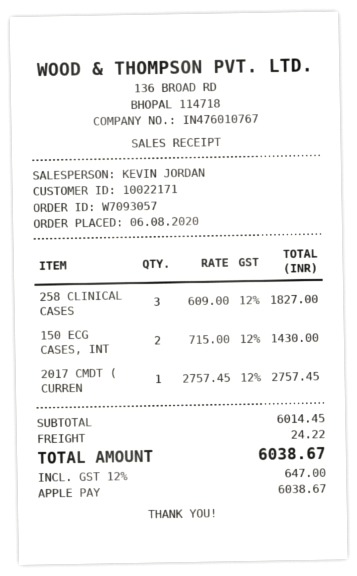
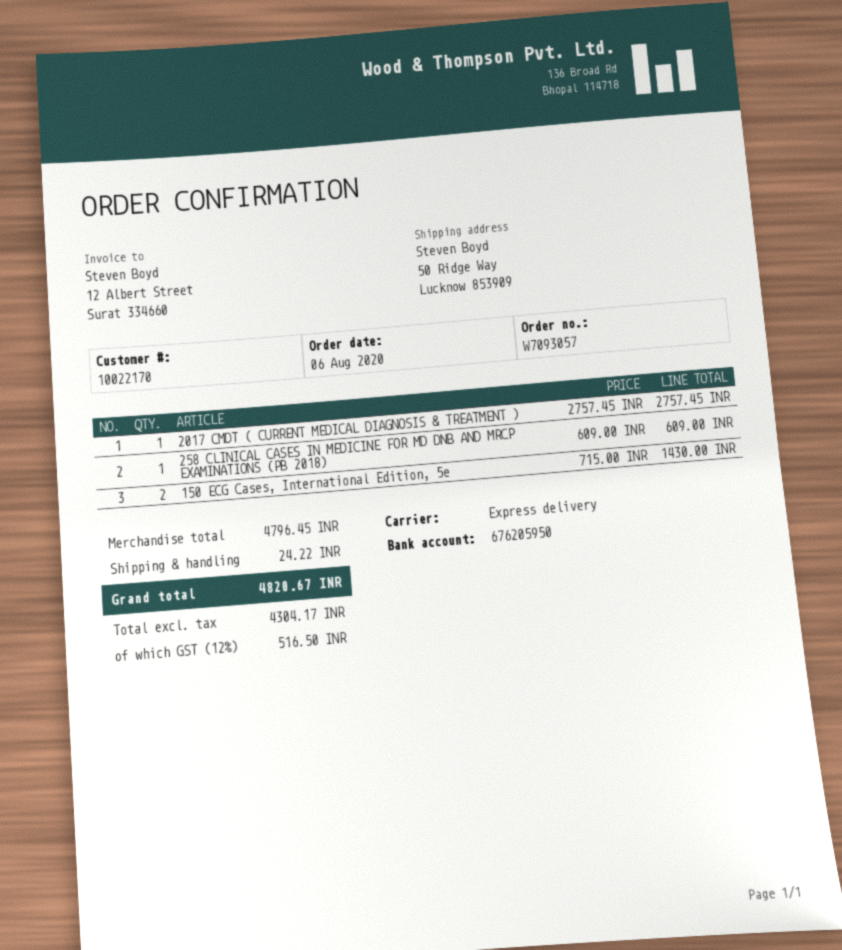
customer number: 10022171 -> 10022170
258 CLINICAL CASES: 3 x 609.00 = 1827.00 -> 1 x 609.00 = 609.00
subtotal: 6014.45 -> 4796.45
tax: 12% = 647.00 -> 12% = 516.50
total: 6038.67 -> 4820.67

